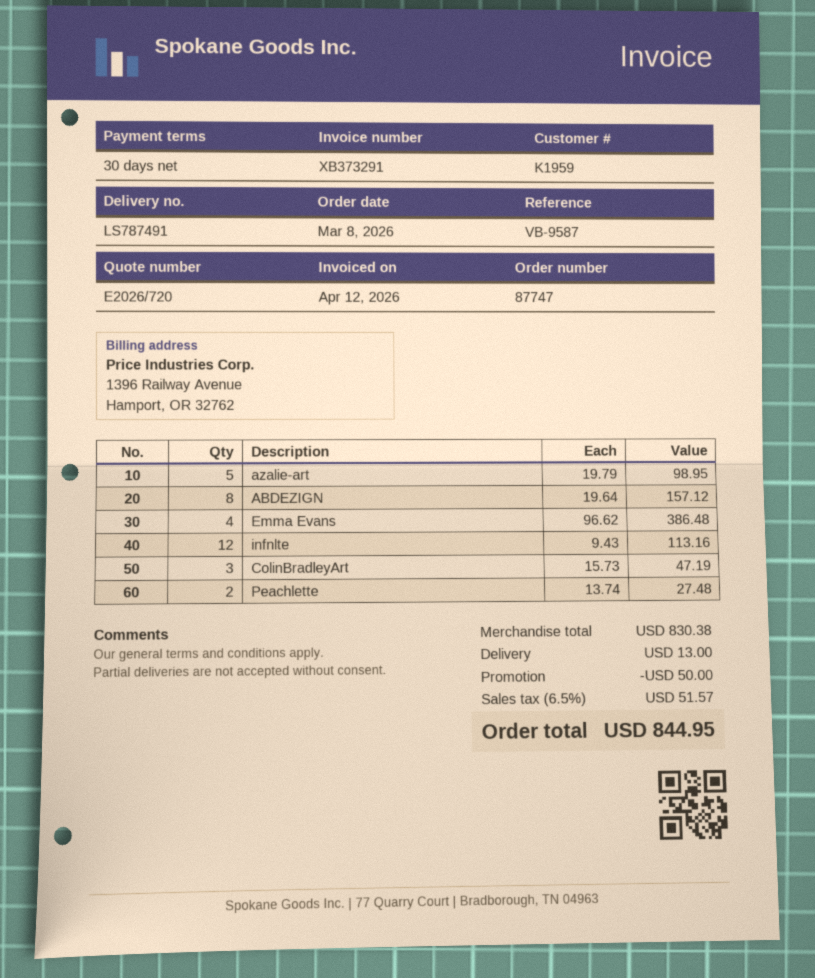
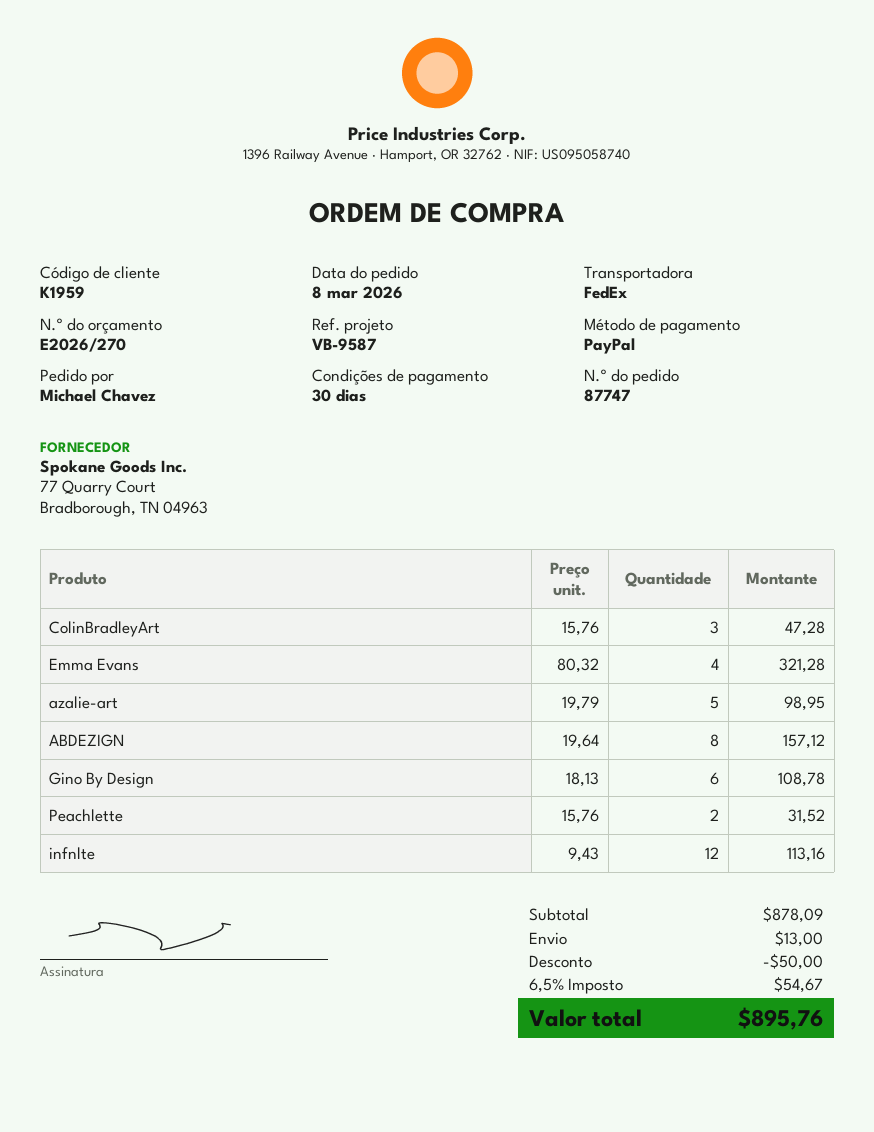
quote number: E2026/720 -> E2026/270
Emma Evans: 4 x 96.62 = 386.48 -> 4 x 80.32 = 321.28
ColinBradleyArt: 3 x 15.73 = 47.19 -> 3 x 15.76 = 47.28
Peachlette: 2 x 13.74 = 27.48 -> 2 x 15.76 = 31.52
Gino By Design: none -> 6 x 18.13 = 108.78
subtotal: 830.38 -> 878.09
tax: 6.5% = 51.57 -> 6.5% = 54.67
total: 844.95 -> 895.76

